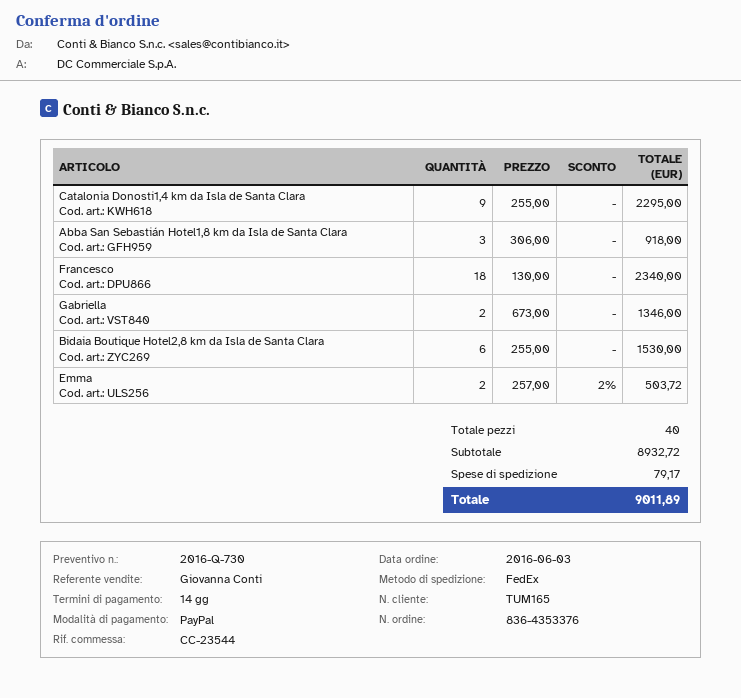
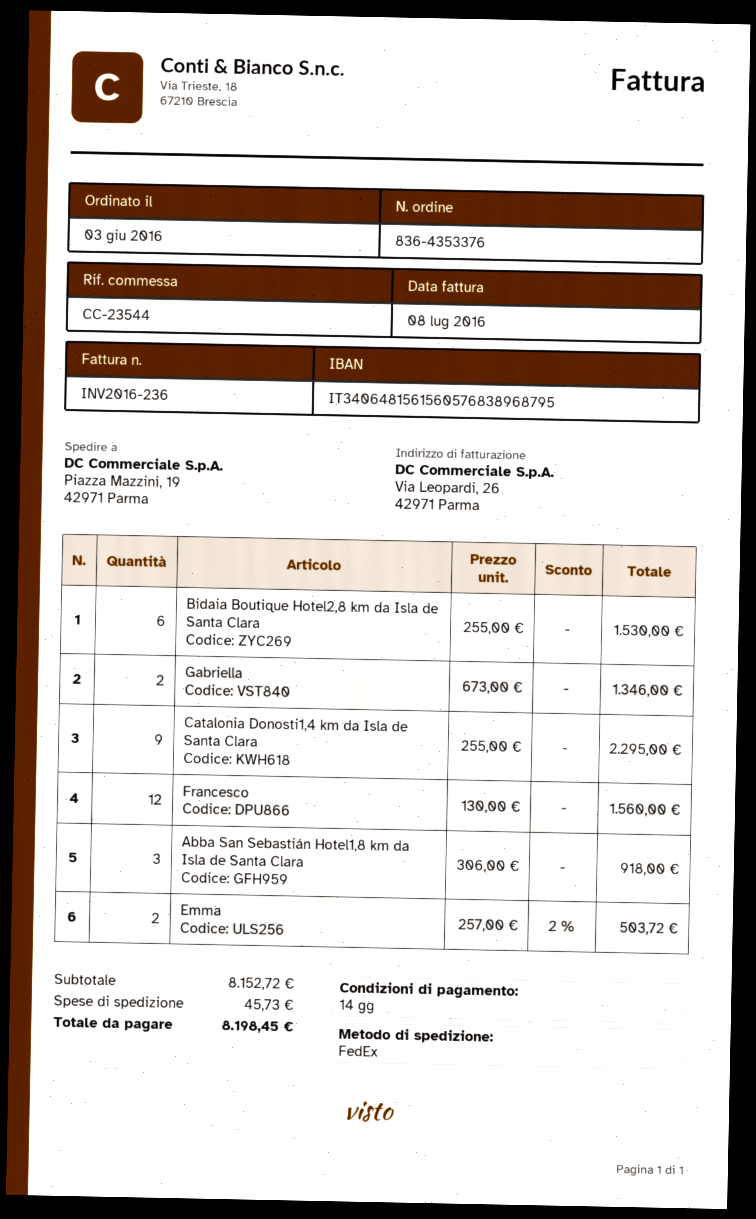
Francesco: 18 x 130.00 = 2340.00 -> 12 x 130.00 = 1560.00
subtotal: 8932.72 -> 8152.72
shipping: 79.17 -> 45.73
total: 9011.89 -> 8198.45

